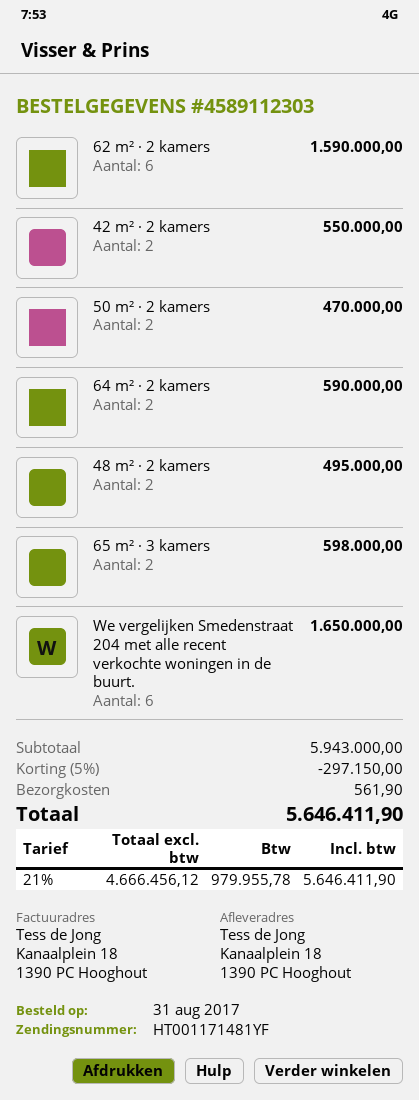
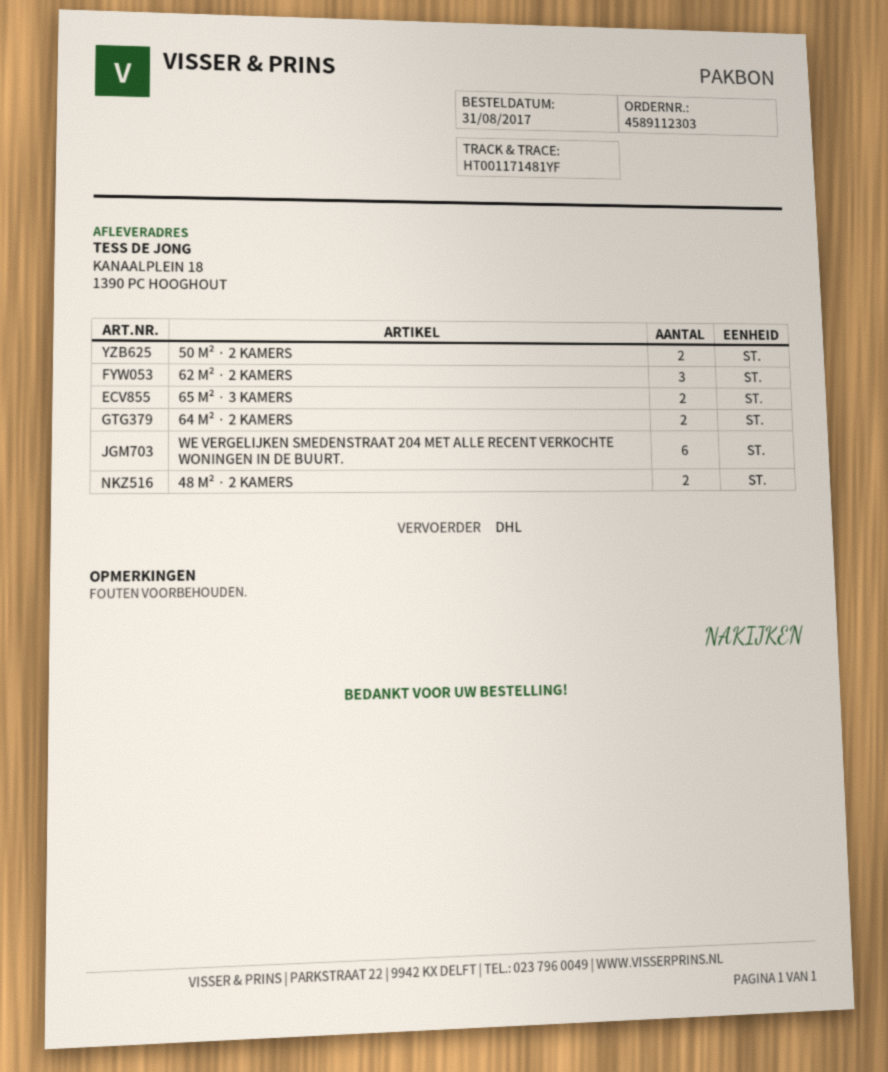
62 m² · 2 kamers: 6 -> 3
42 m² · 2 kamers: 2 -> none

